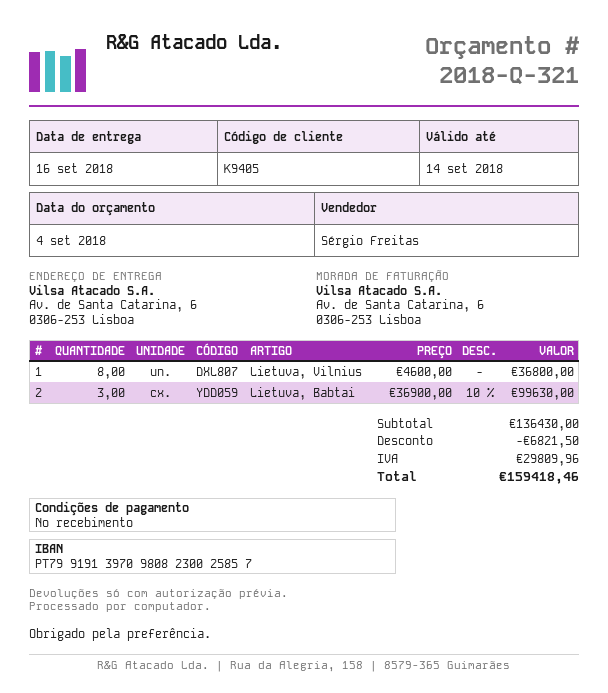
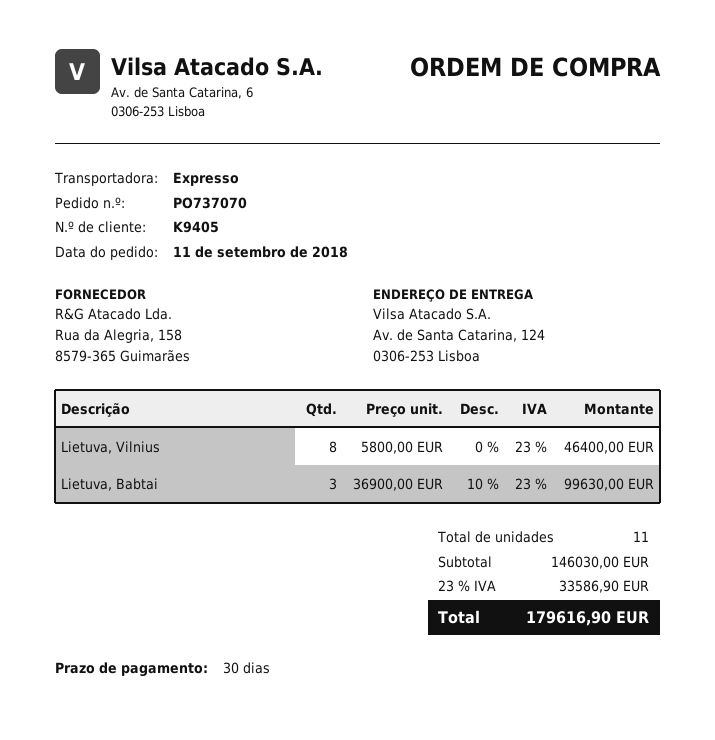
payment terms: on receipt -> 30 days
ship to: Av. de Santa Catarina, 6, 0306-253 Lisboa -> Av. de Santa Catarina, 124, 0306-253 Lisboa
Lietuva, Vilnius: 8 x 4600.00 = 36800.00 -> 8 x 5800.00 = 46400.00
subtotal: 136430.00 -> 146030.00
discount: 6821.50 -> none
tax: 29809.96 -> 33586.90
total: 159418.46 -> 179616.90

